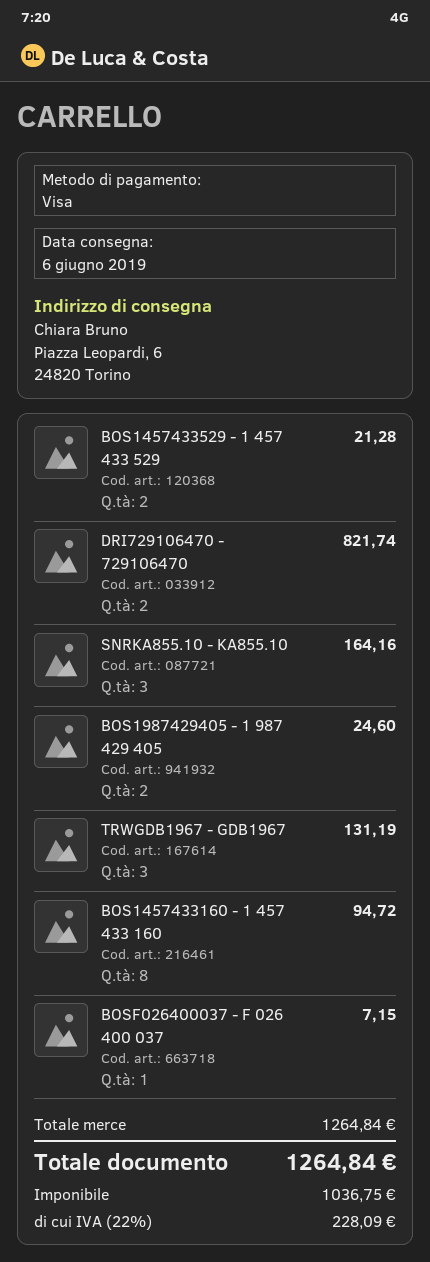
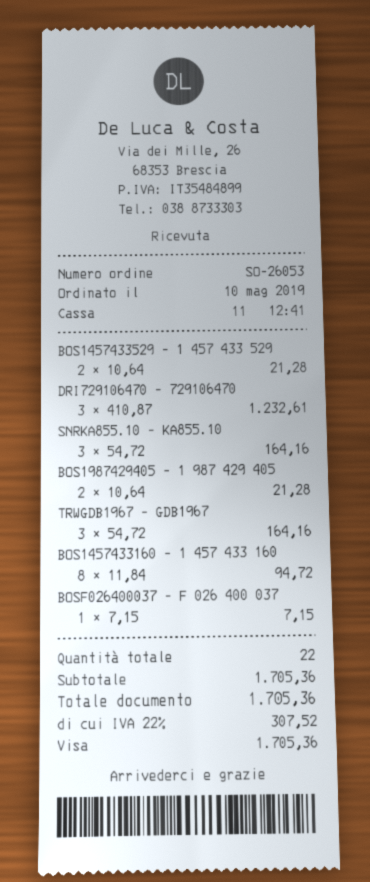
DRI729106470 - 729106470: 2 for 821.74 -> 3 for 1232.61
BOS1987429405 - 1 987 429 405: 2 for 24.60 -> 2 for 21.28
TRWGDB1967 - GDB1967: 3 for 131.19 -> 3 for 164.16
subtotal: 1264.84 -> 1705.36
tax: 22% = 228.09 -> 22% = 307.52
total: 1264.84 -> 1705.36

